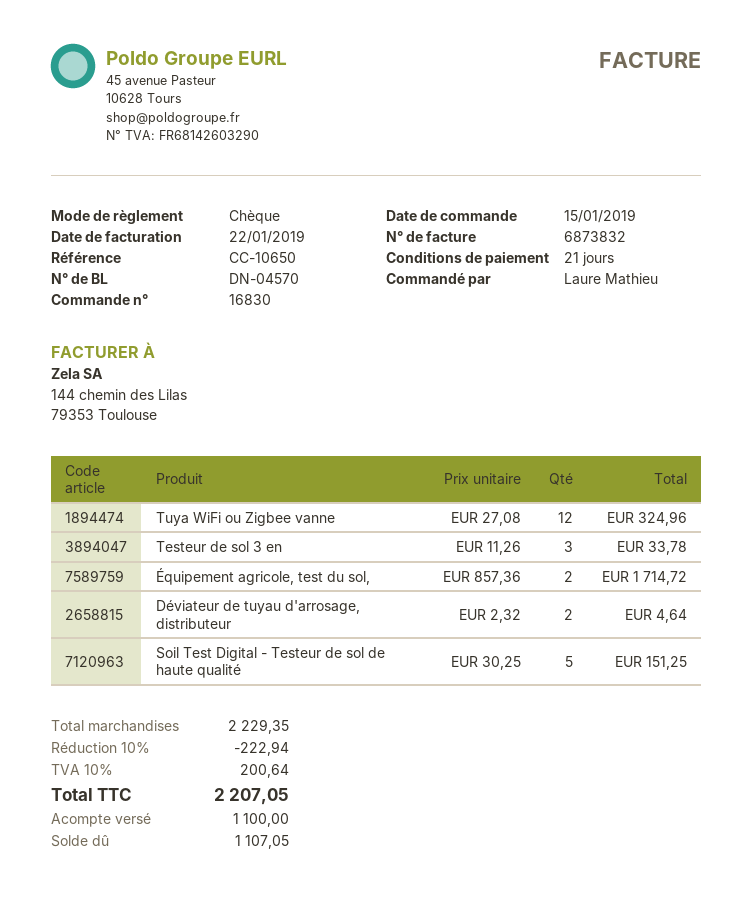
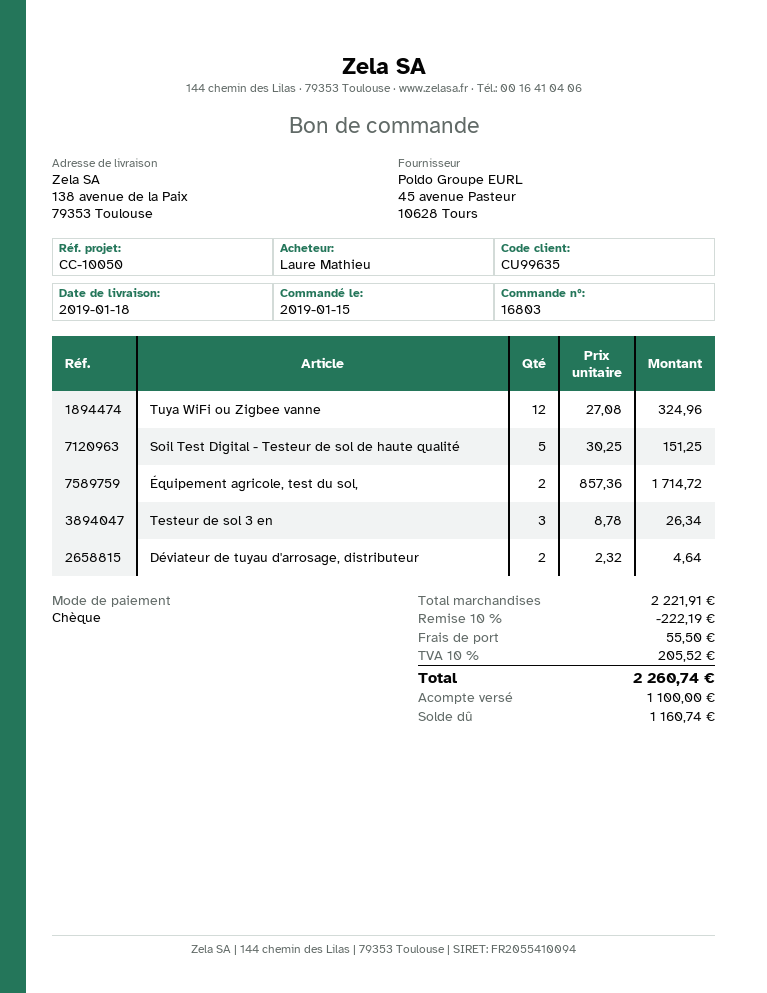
order number: 16830 -> 16803
reference: CC-10650 -> CC-10050
Testeur de sol 3 en: 3 x 11.26 = 33.78 -> 3 x 8.78 = 26.34
subtotal: 2229.35 -> 2221.91
discount: 10% = 222.94 -> 10% = 222.19
shipping: none -> 55.50
tax: 10% = 200.64 -> 10% = 205.52
total: 2207.05 -> 2260.74
balance: 1107.05 -> 1160.74

